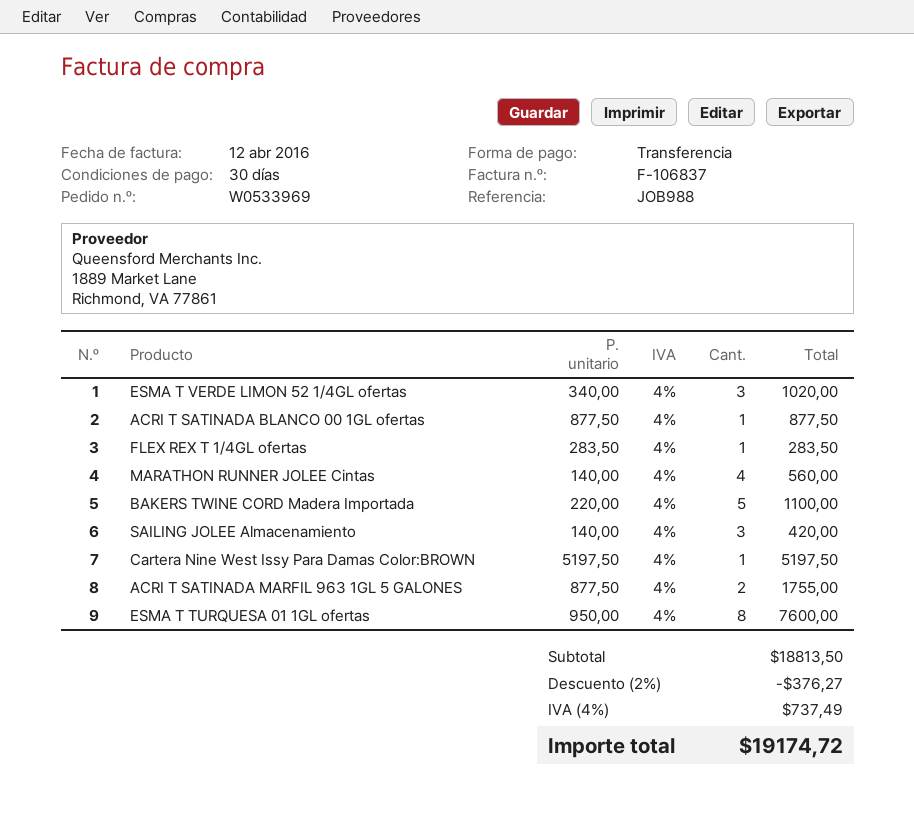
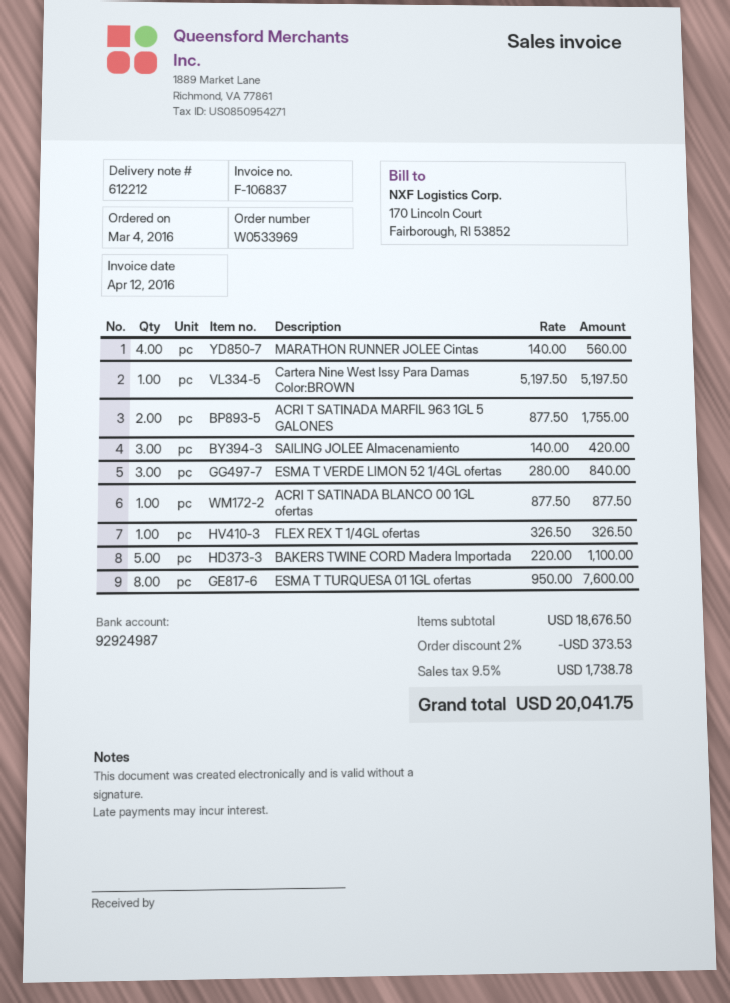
ESMA T VERDE LIMON 52 1/4GL ofertas: 3 x 340.00 = 1020.00 -> 3 x 280.00 = 840.00
FLEX REX T 1/4GL ofertas: 1 x 283.50 = 283.50 -> 1 x 326.50 = 326.50
subtotal: 18813.50 -> 18676.50
discount: 2% = 376.27 -> 2% = 373.53
tax: 4% = 737.49 -> 9.5% = 1738.78
total: 19174.72 -> 20041.75

